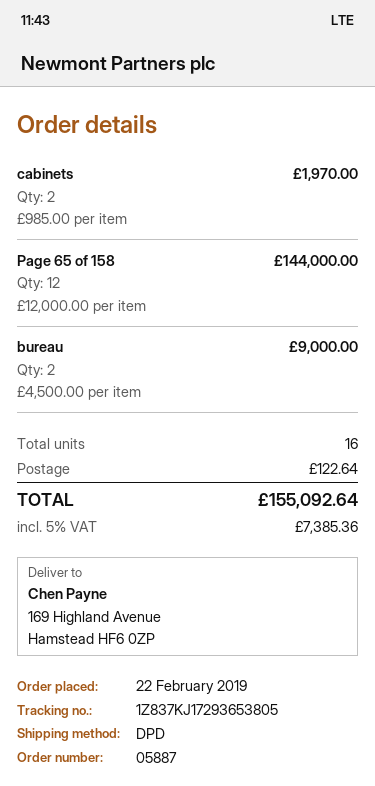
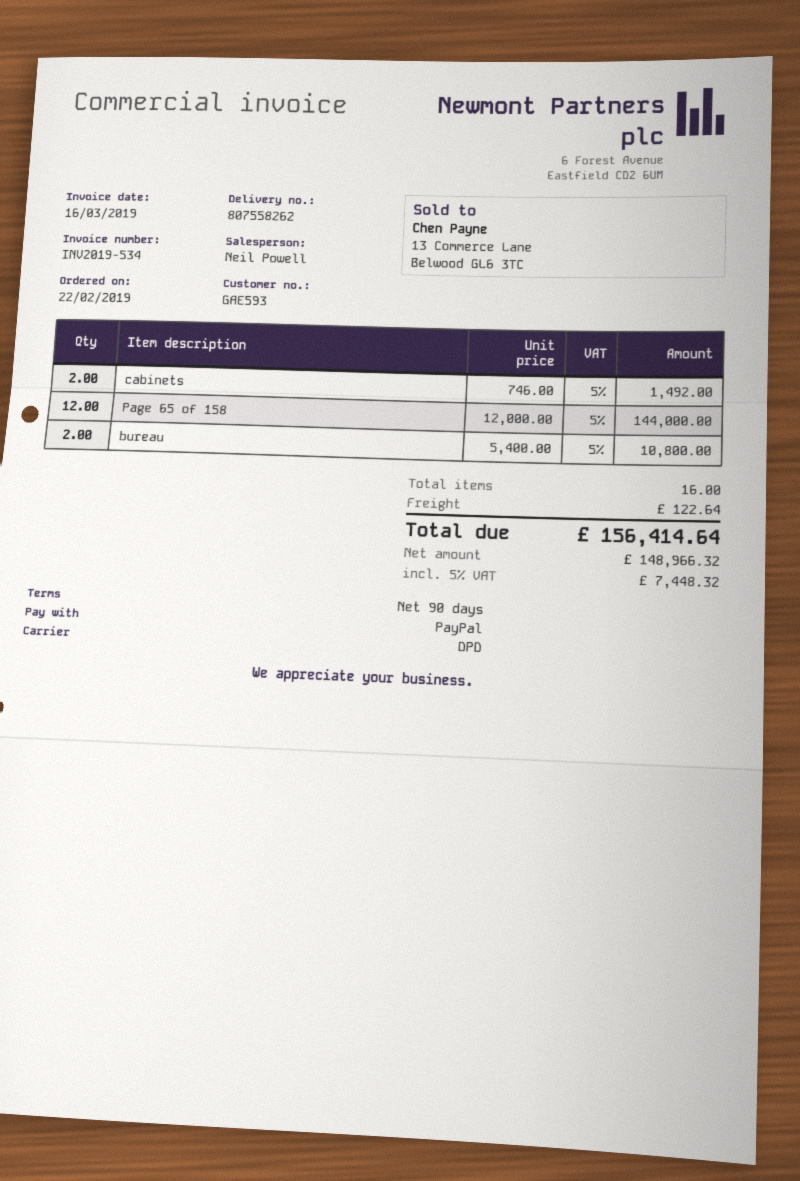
cabinets: 2 x 985.00 = 1970.00 -> 2 x 746.00 = 1492.00
bureau: 2 x 4500.00 = 9000.00 -> 2 x 5400.00 = 10800.00
tax: 5% = 7385.36 -> 5% = 7448.32
total: 155092.64 -> 156414.64

